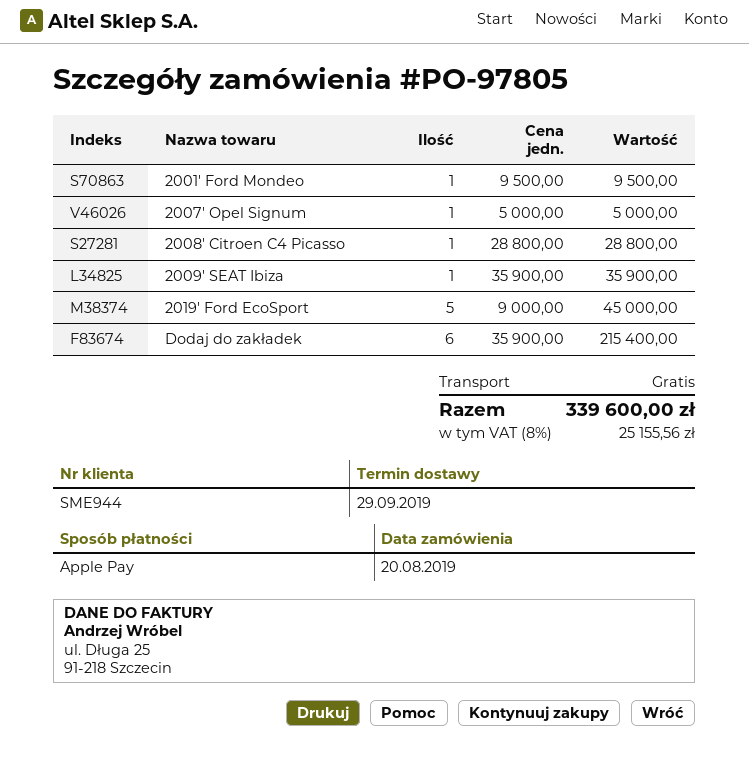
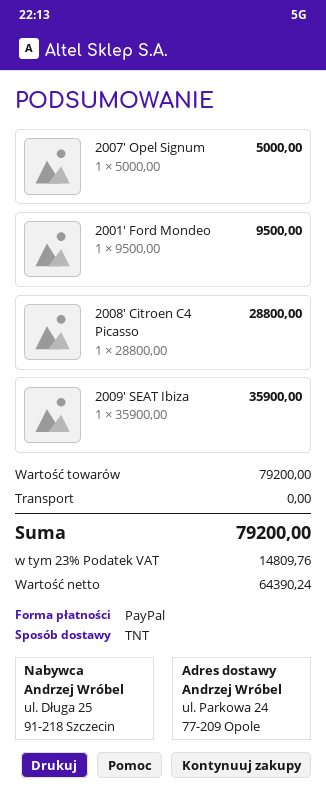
payment method: Apple Pay -> PayPal
2019' Ford EcoSport: 5 x 9000.00 = 45000.00 -> none
Dodaj do zakładek: 6 x 35900.00 = 215400.00 -> none
tax: 8% = 25155.56 -> 23% = 14809.76
total: 339600.00 -> 79200.00

